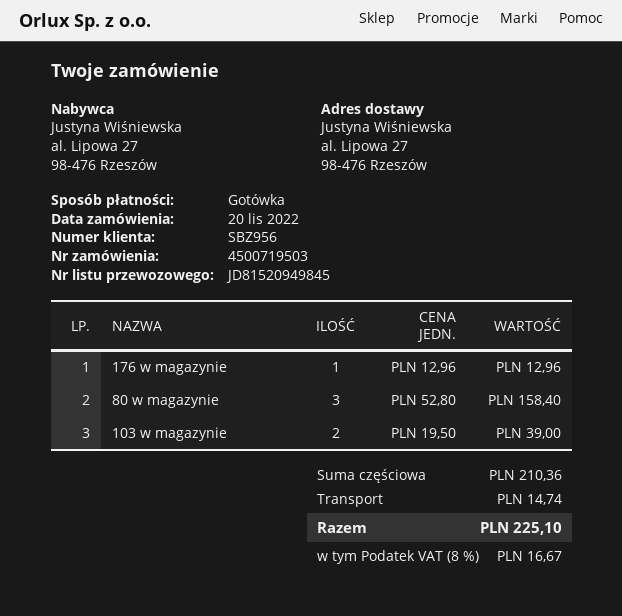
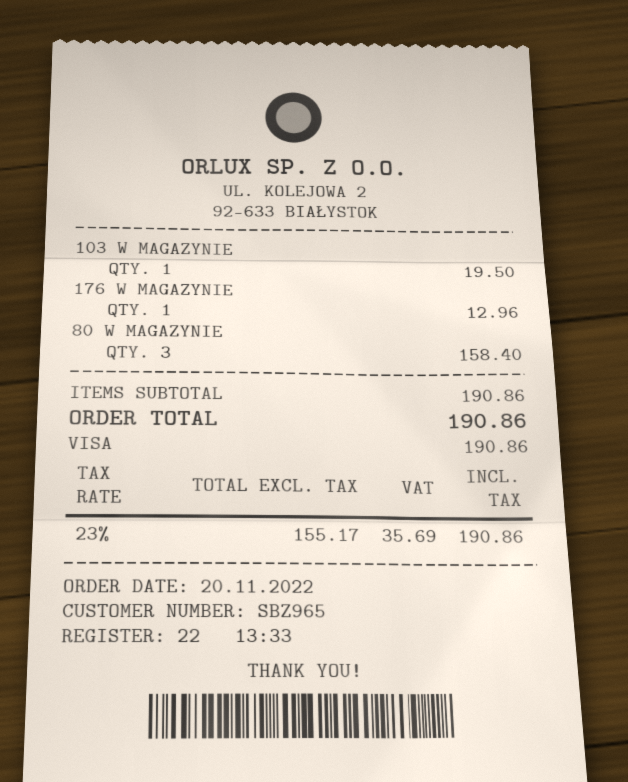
customer number: SBZ956 -> SBZ965
payment method: cash -> Visa
103 w magazynie: 2 for 39.00 -> 1 for 19.50
subtotal: 210.36 -> 190.86
shipping: 14.74 -> none
tax: 8% = 16.67 -> 23% = 35.69
total: 225.10 -> 190.86

